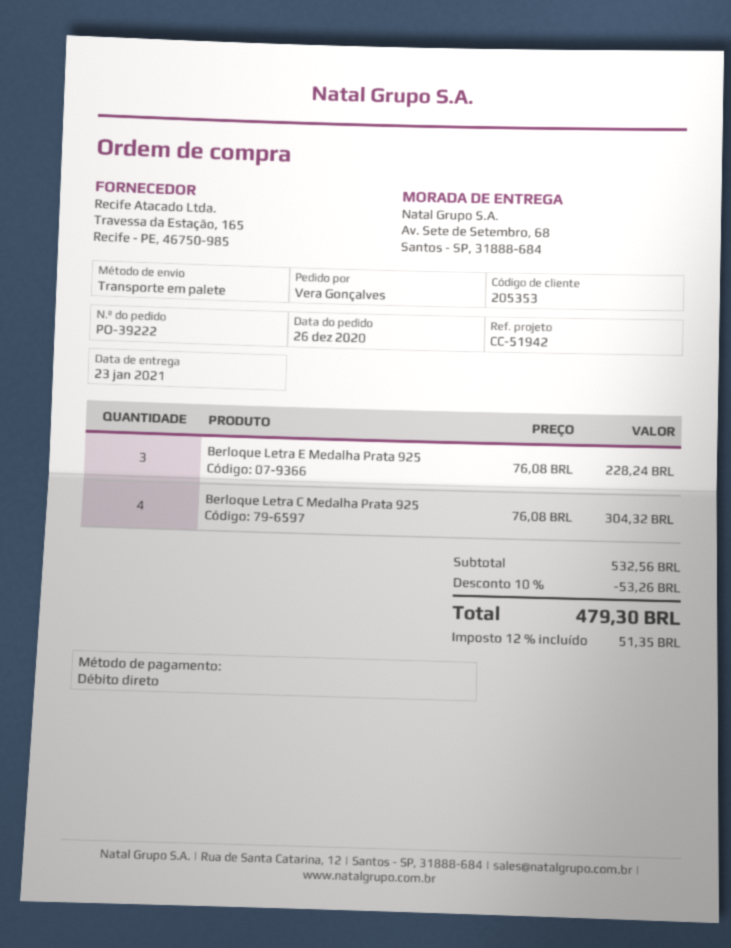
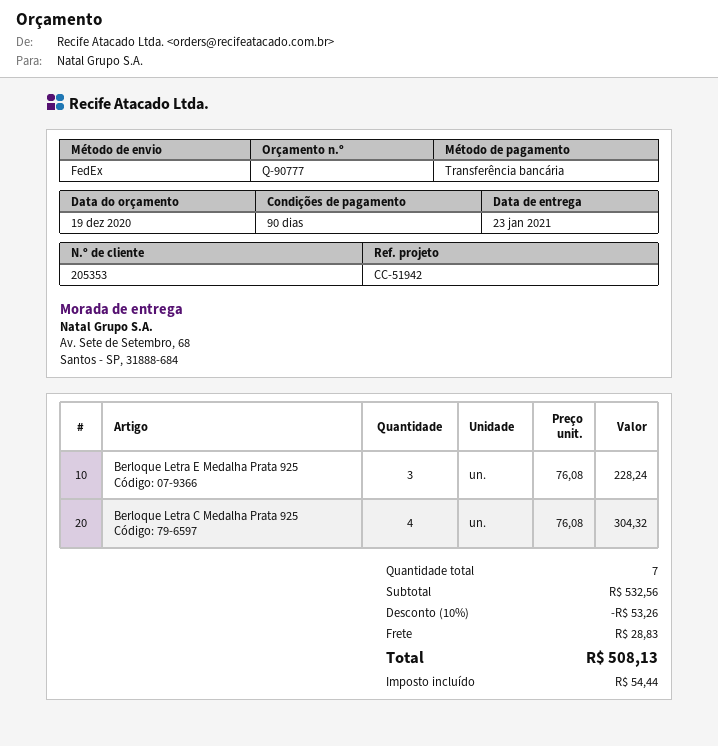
payment method: direct debit -> bank transfer
shipping method: pallet freight -> FedEx
shipping: none -> 28.83
tax: 51.35 -> 54.44
total: 479.30 -> 508.13

